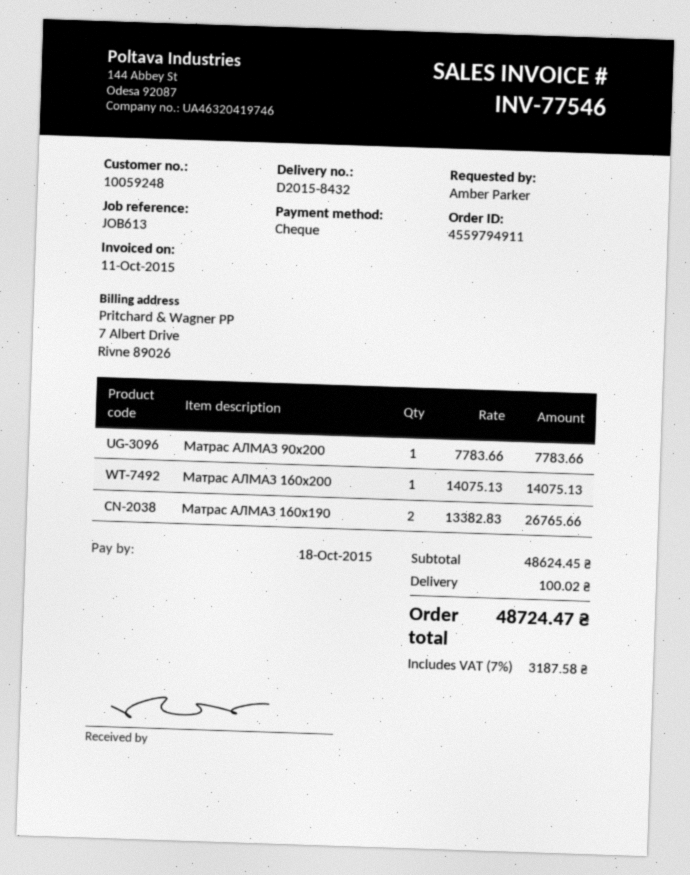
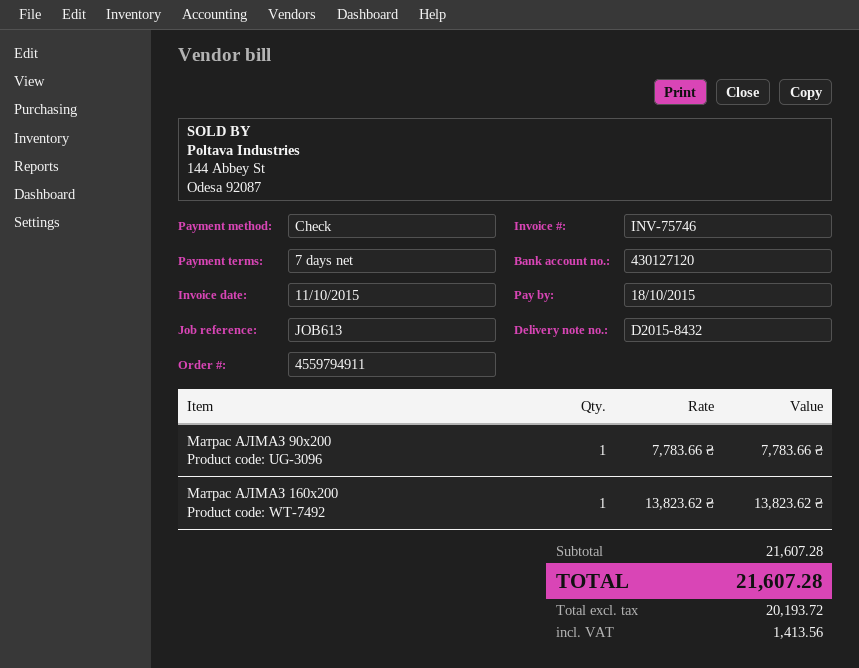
invoice number: INV-77546 -> INV-75746
Матраc АЛМАЗ 160х200: 1 x 14075.13 = 14075.13 -> 1 x 13823.62 = 13823.62
Матраc АЛМАЗ 160х190: 2 x 13382.83 = 26765.66 -> none
subtotal: 48624.45 -> 21607.28
shipping: 100.02 -> none
tax: 3187.58 -> 1413.56
total: 48724.47 -> 21607.28

